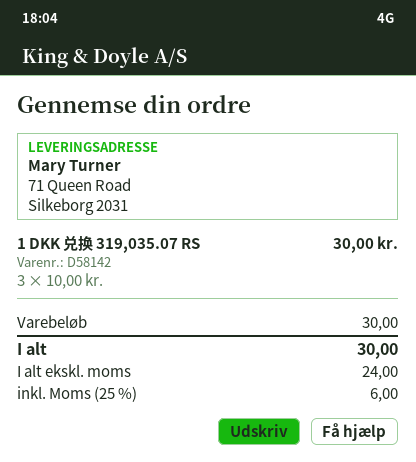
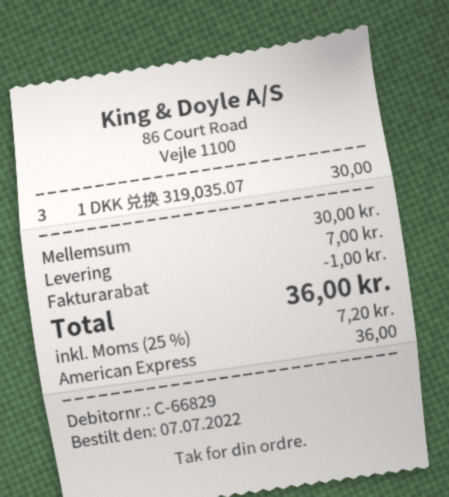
discount: none -> 1.00
shipping: none -> 7.00
tax: 25% = 6.00 -> 25% = 7.20
total: 30.00 -> 36.00

